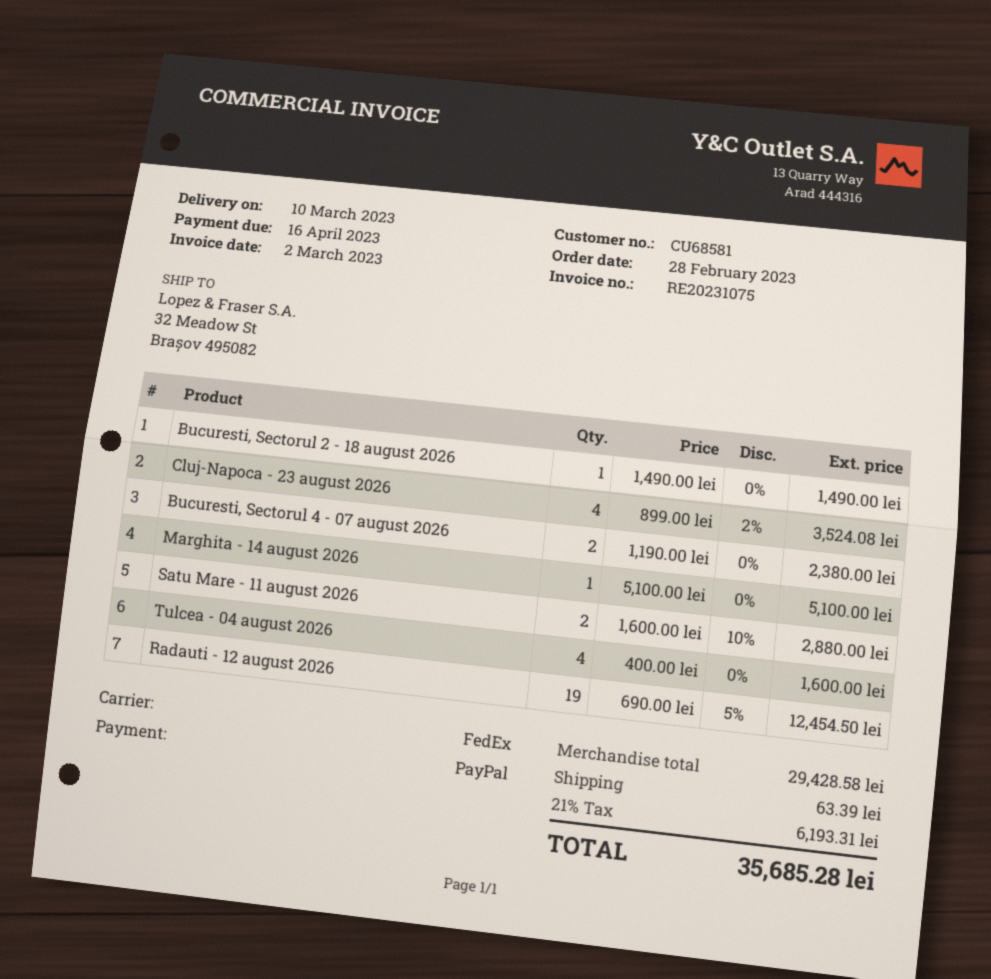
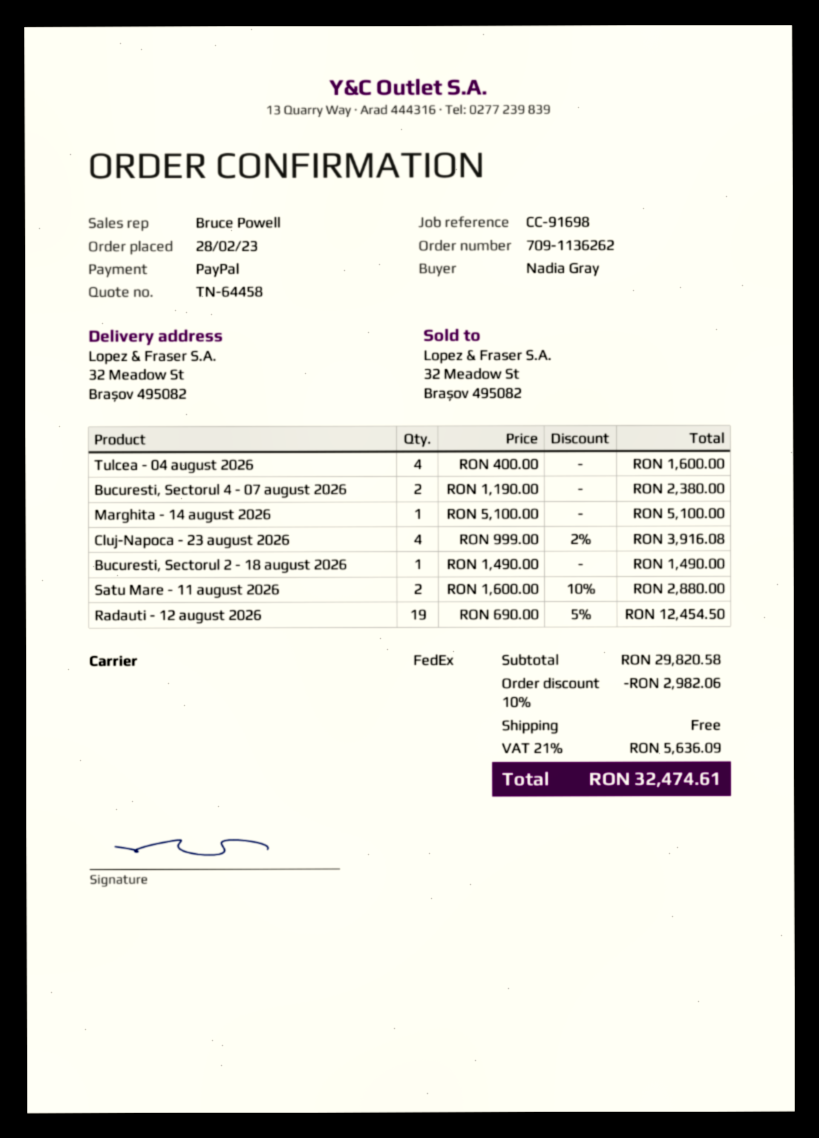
Cluj-Napoca - 23 august 2026: 4 x 899.00 - 2% = 3524.08 -> 4 x 999.00 - 2% = 3916.08
subtotal: 29428.58 -> 29820.58
discount: none -> 10% = 2982.06
shipping: 63.39 -> 0.00
tax: 21% = 6193.31 -> 21% = 5636.09
total: 35685.28 -> 32474.61

